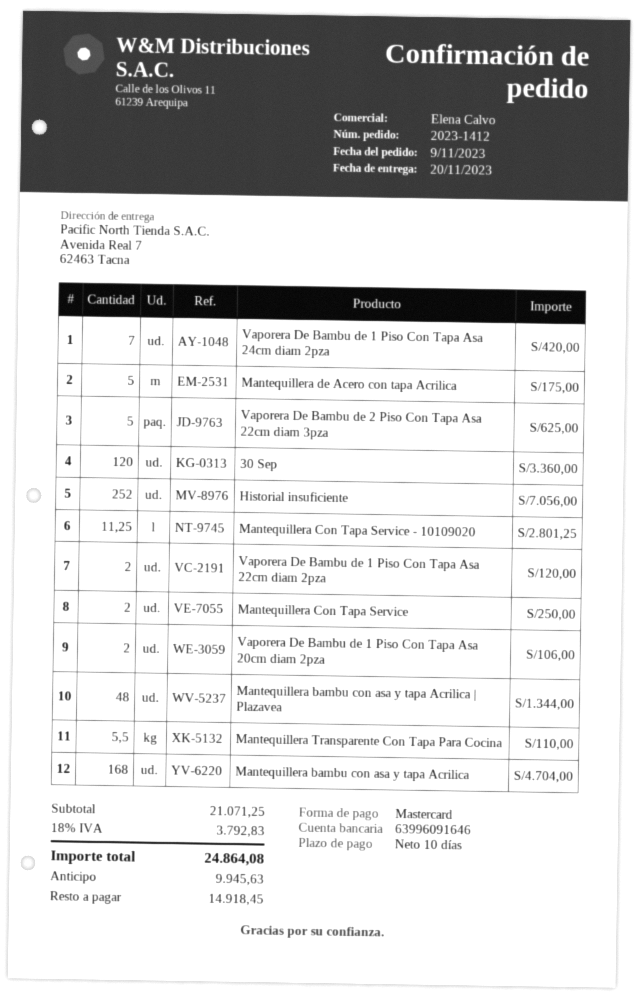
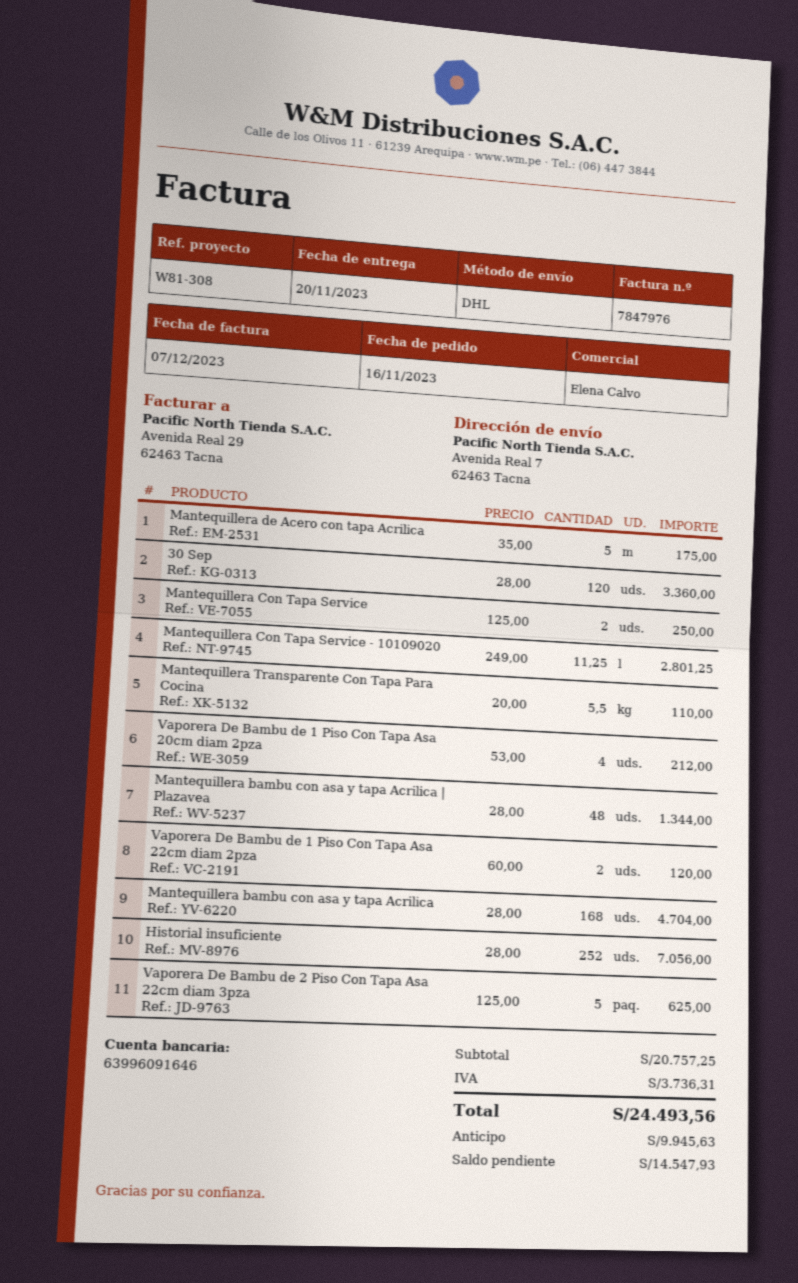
order date: 2023-11-09 -> 2023-11-16
Vaporera De Bambu de 1 Piso Con Tapa Asa 24cm diam 2pza: 7 for 420.00 -> none
Vaporera De Bambu de 1 Piso Con Tapa Asa 20cm diam 2pza: 2 for 106.00 -> 4 for 212.00
subtotal: 21071.25 -> 20757.25
tax: 3792.83 -> 3736.31
total: 24864.08 -> 24493.56
balance: 14918.45 -> 14547.93

